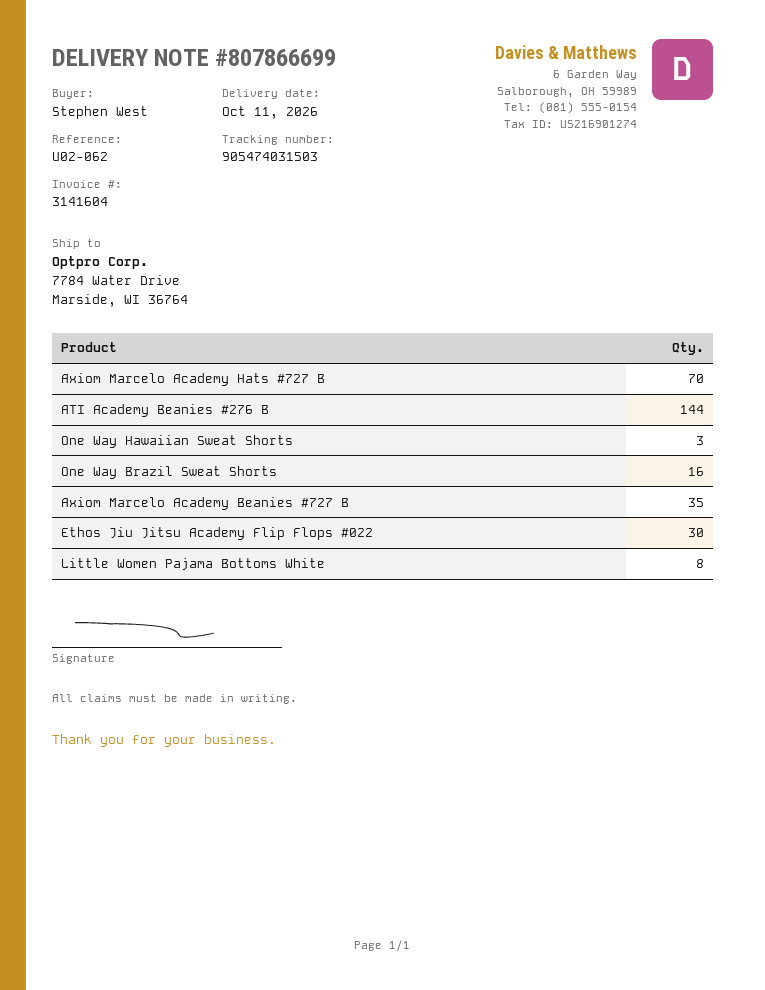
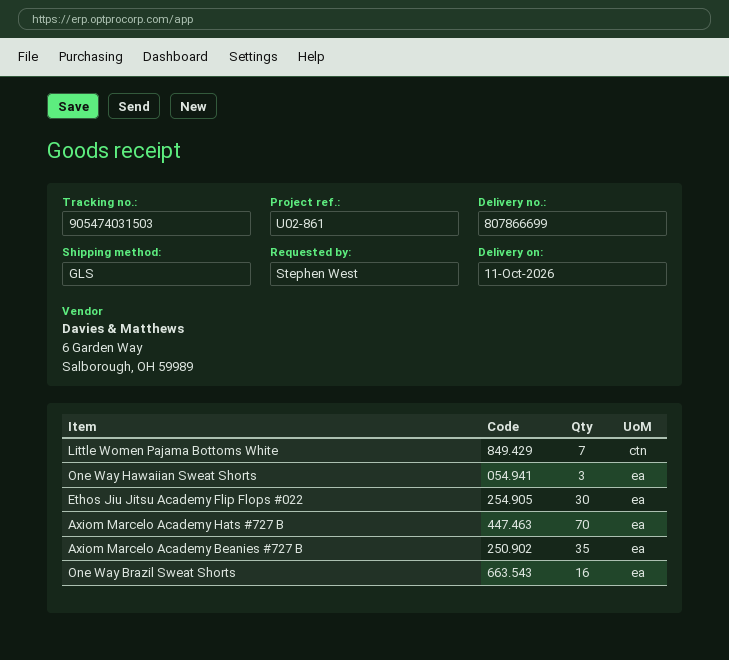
reference: U02-062 -> U02-861
ATI Academy Beanies #276 B: 144 -> none
Little Women Pajama Bottoms White: 8 -> 7

